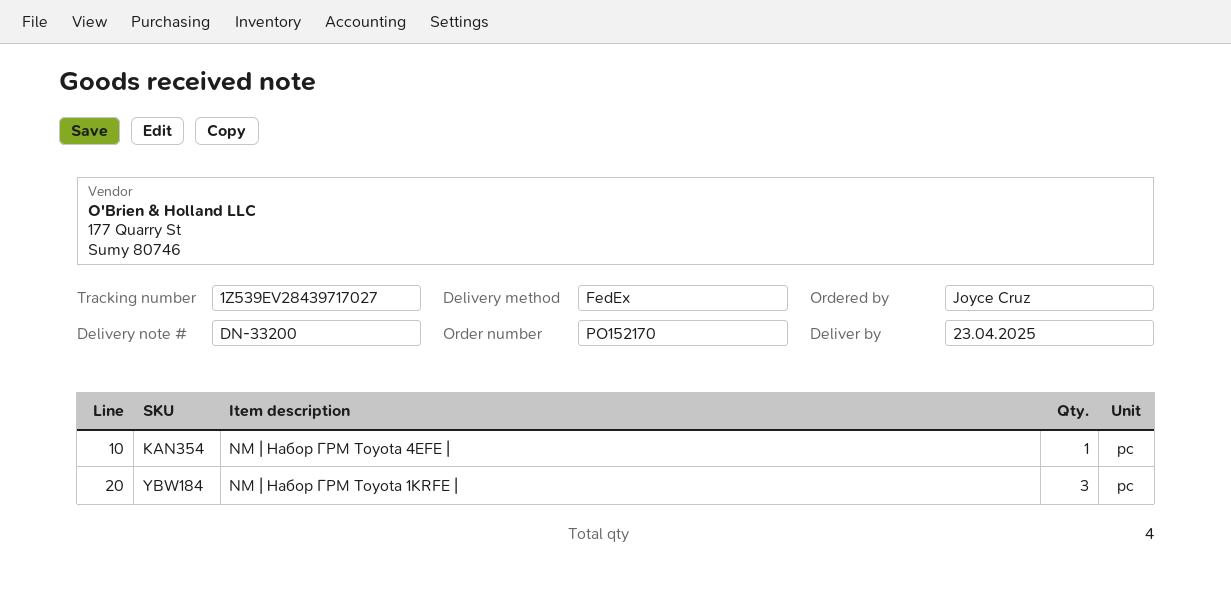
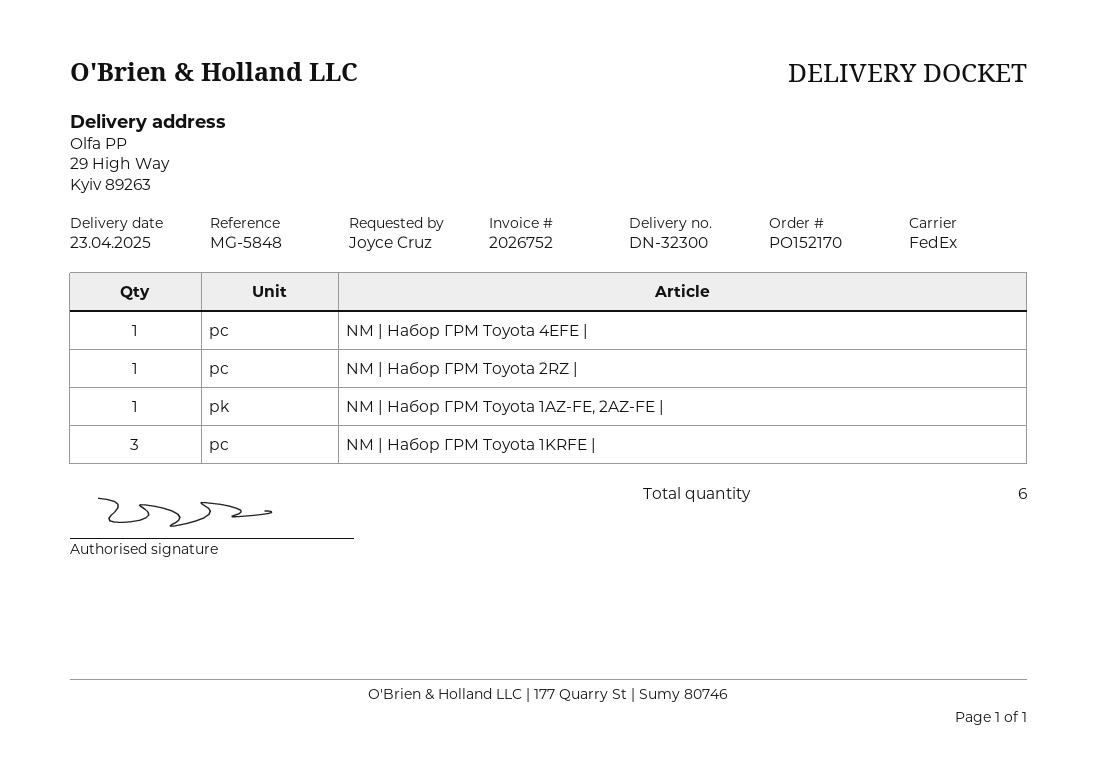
delivery note number: DN-33200 -> DN-32300
NM | Набор ГРМ Toyota 2RZ |: none -> 1
NM | Набор ГРМ Toyota 1AZ-FE, 2AZ-FE |: none -> 1
total quantity: 4 -> 6

